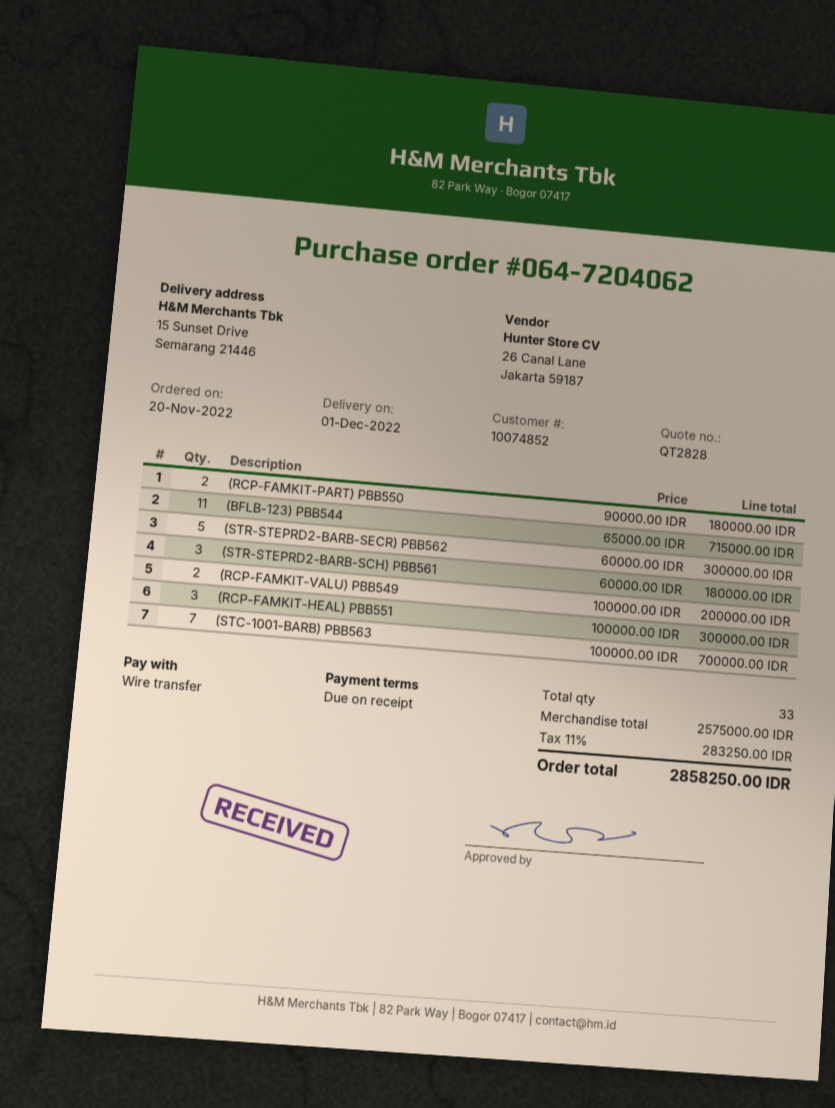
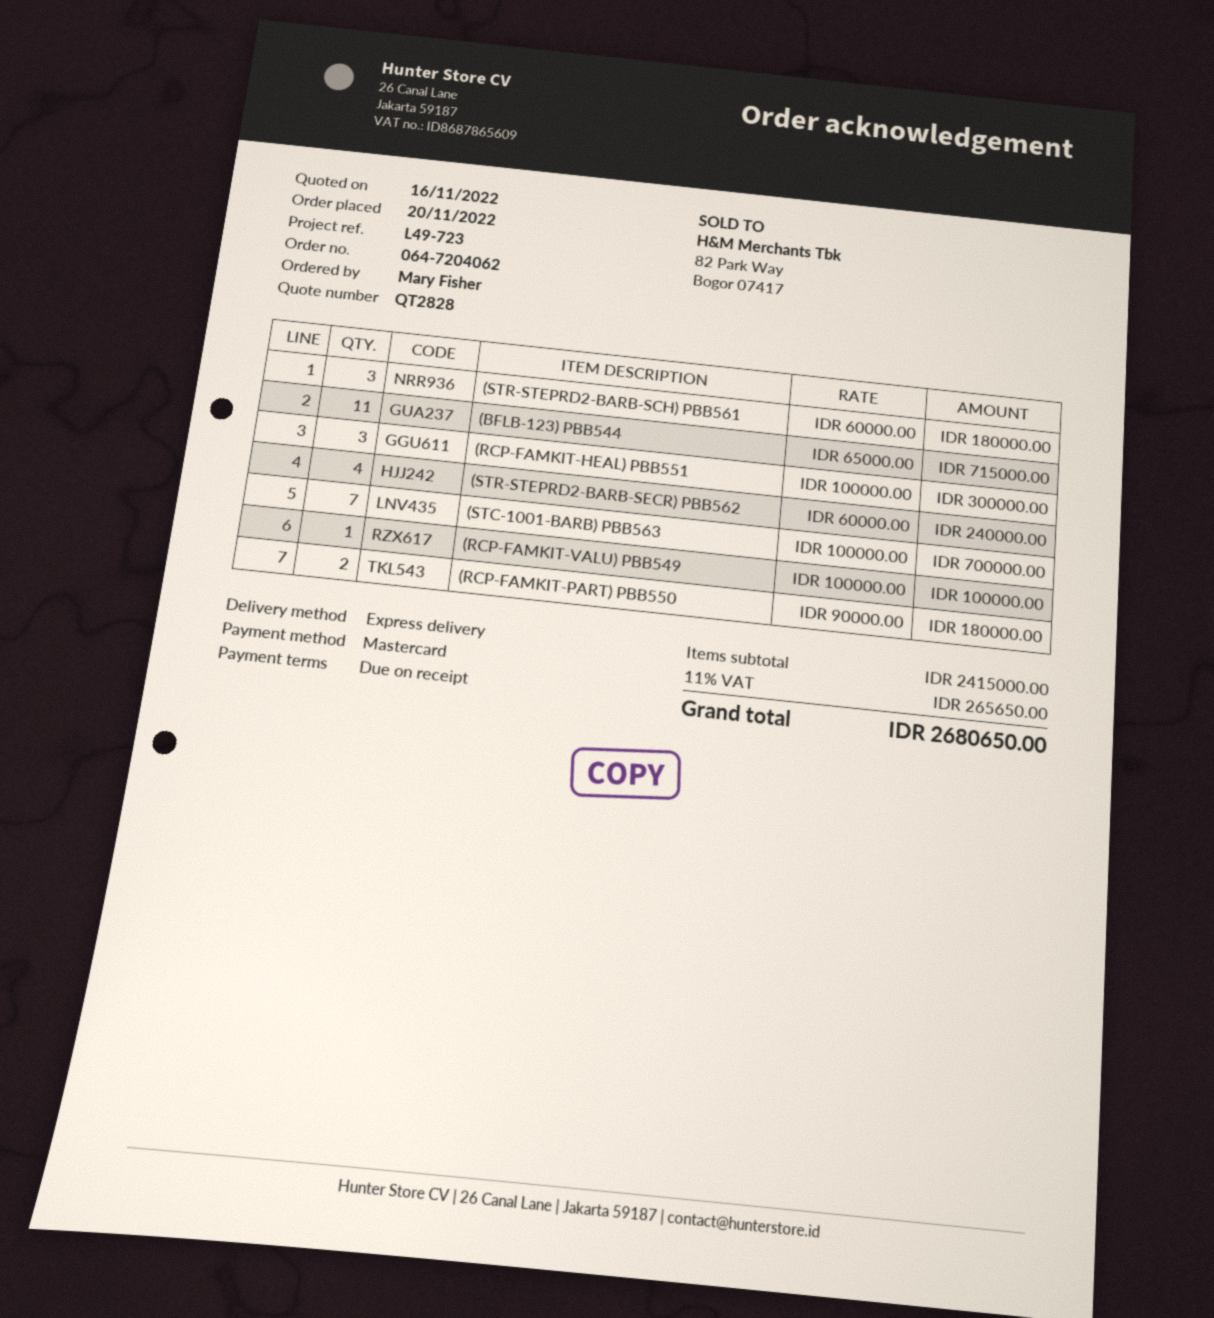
payment method: bank transfer -> Mastercard
(STR-STEPRD2-BARB-SECR) PBB562: 5 x 60000.00 = 300000.00 -> 4 x 60000.00 = 240000.00
(RCP-FAMKIT-VALU) PBB549: 2 x 100000.00 = 200000.00 -> 1 x 100000.00 = 100000.00
subtotal: 2575000.00 -> 2415000.00
tax: 11% = 283250.00 -> 11% = 265650.00
total: 2858250.00 -> 2680650.00

